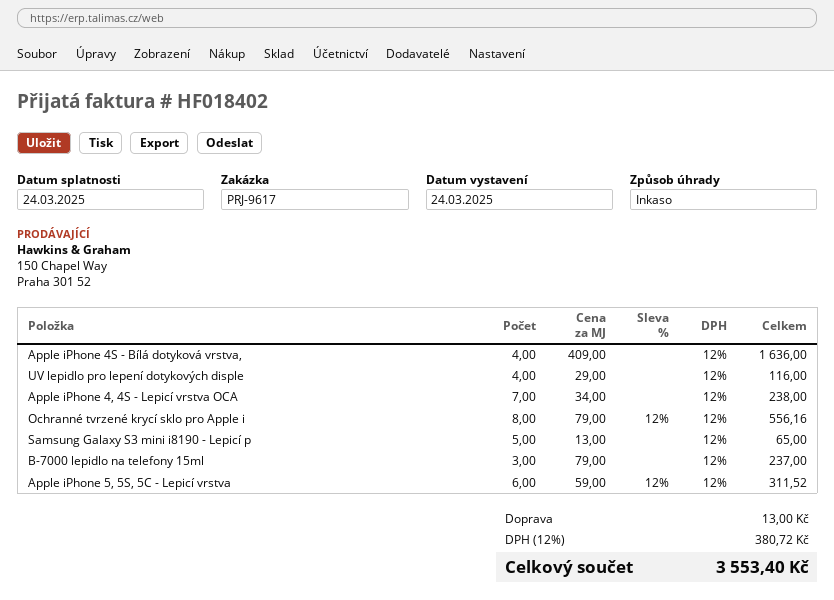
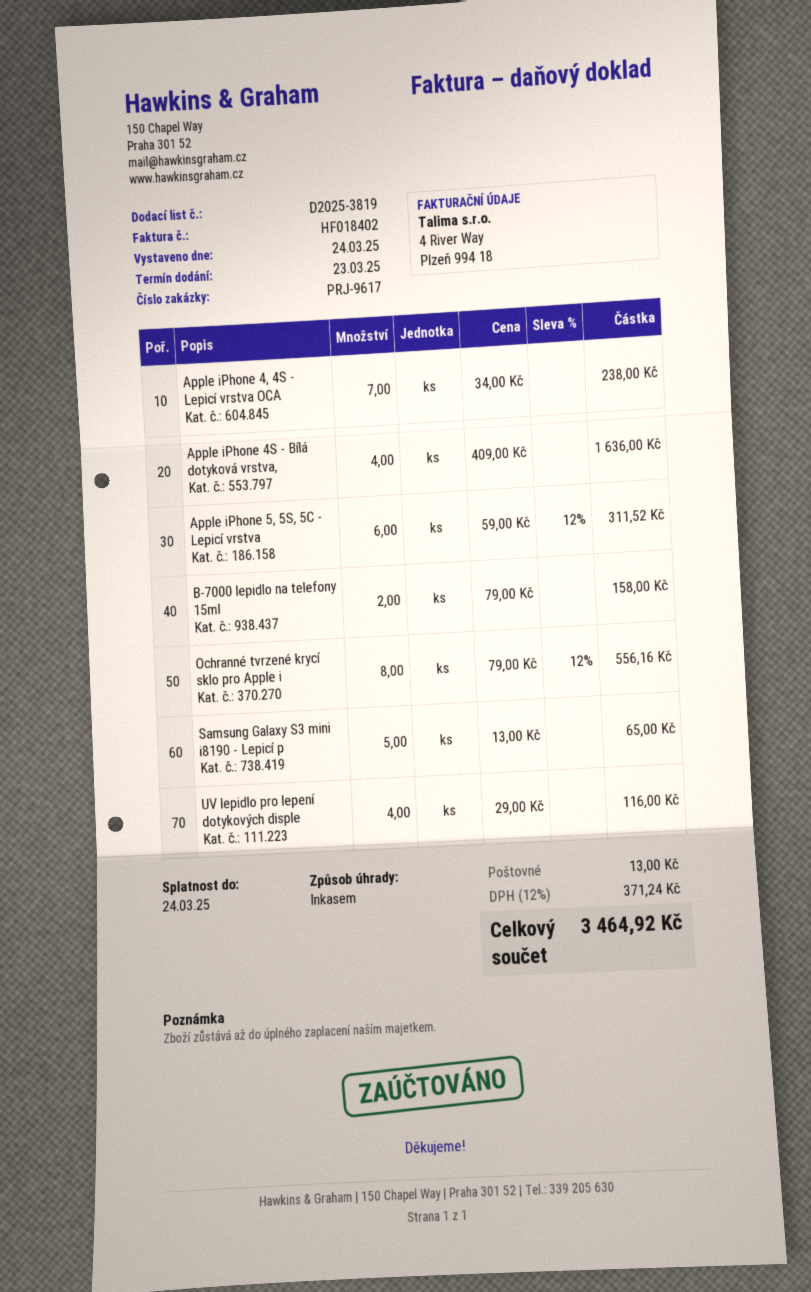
B-7000 lepidlo na telefony 15ml: 3 x 79.00 = 237.00 -> 2 x 79.00 = 158.00
tax: 12% = 380.72 -> 12% = 371.24
total: 3553.40 -> 3464.92

